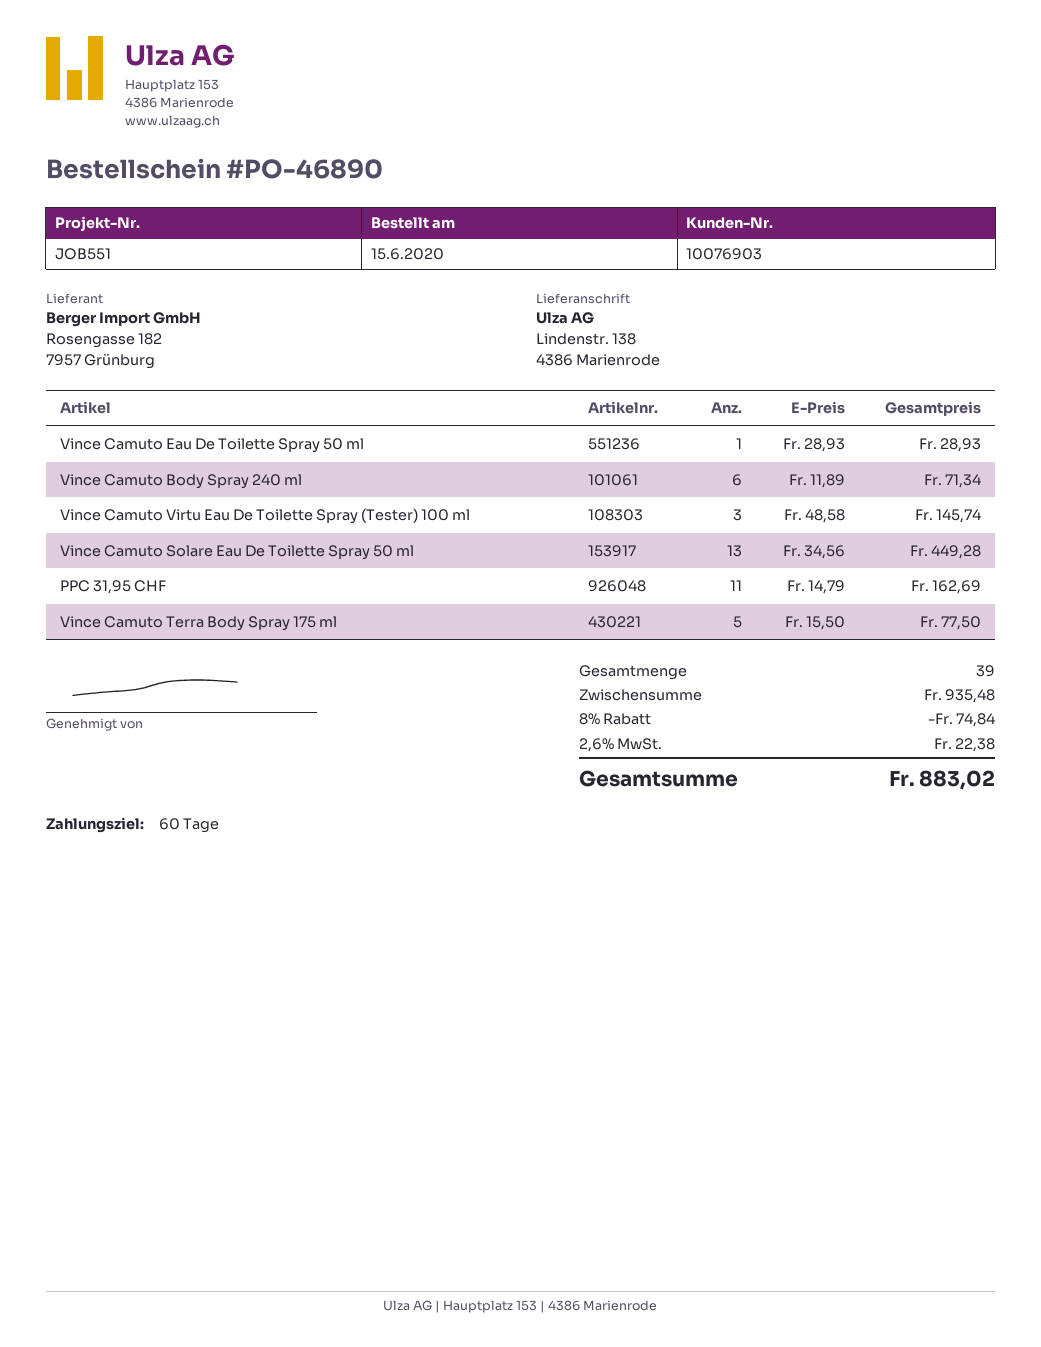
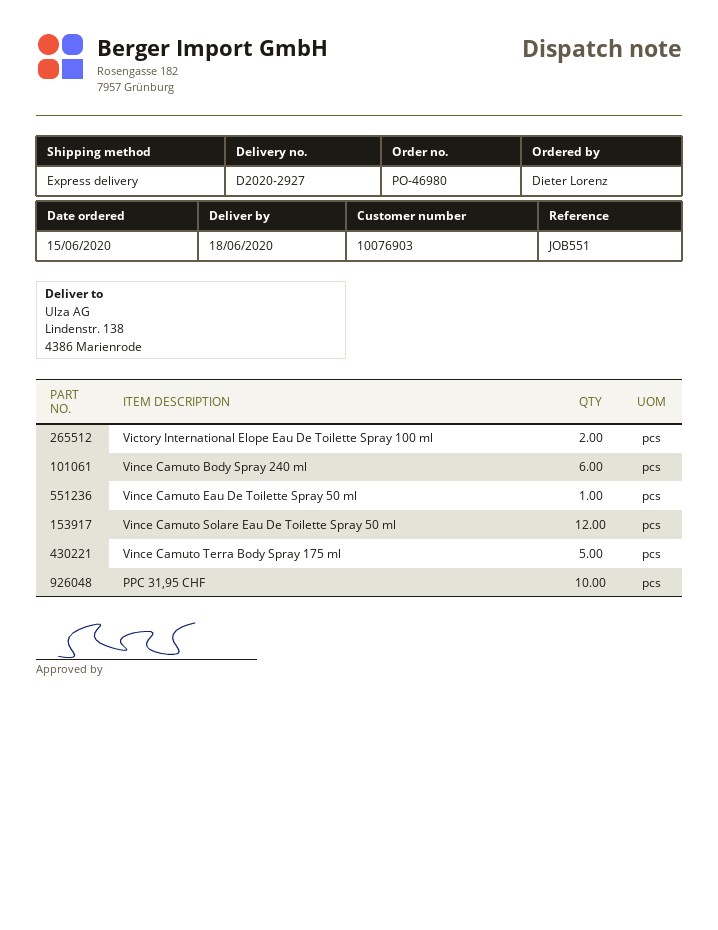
order number: PO-46890 -> PO-46980
Vince Camuto Virtu Eau De Toilette Spray (Tester) 100 ml: 3 -> none
Vince Camuto Solare Eau De Toilette Spray 50 ml: 13 -> 12
PPC 31,95 CHF: 11 -> 10
Victory International Elope Eau De Toilette Spray 100 ml: none -> 2

